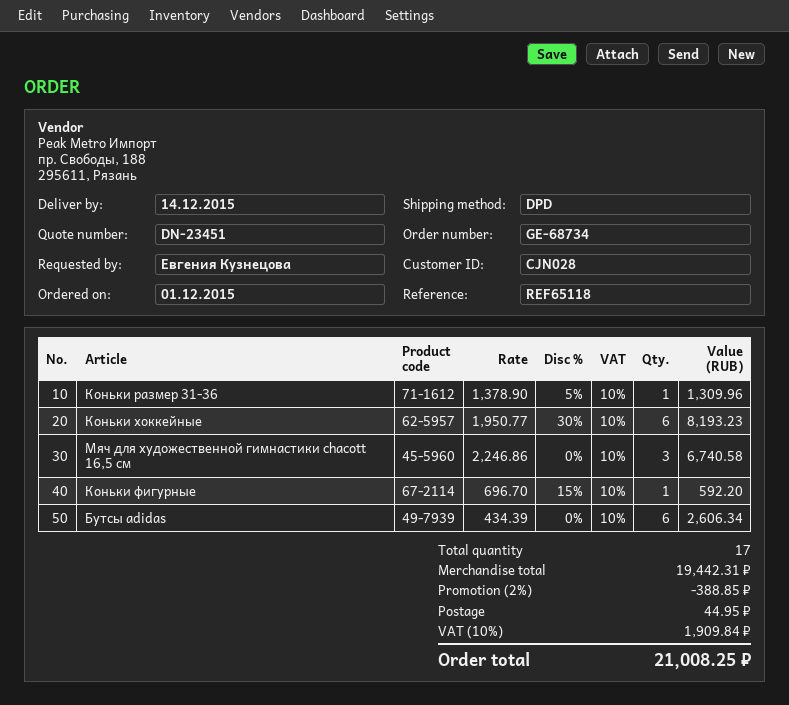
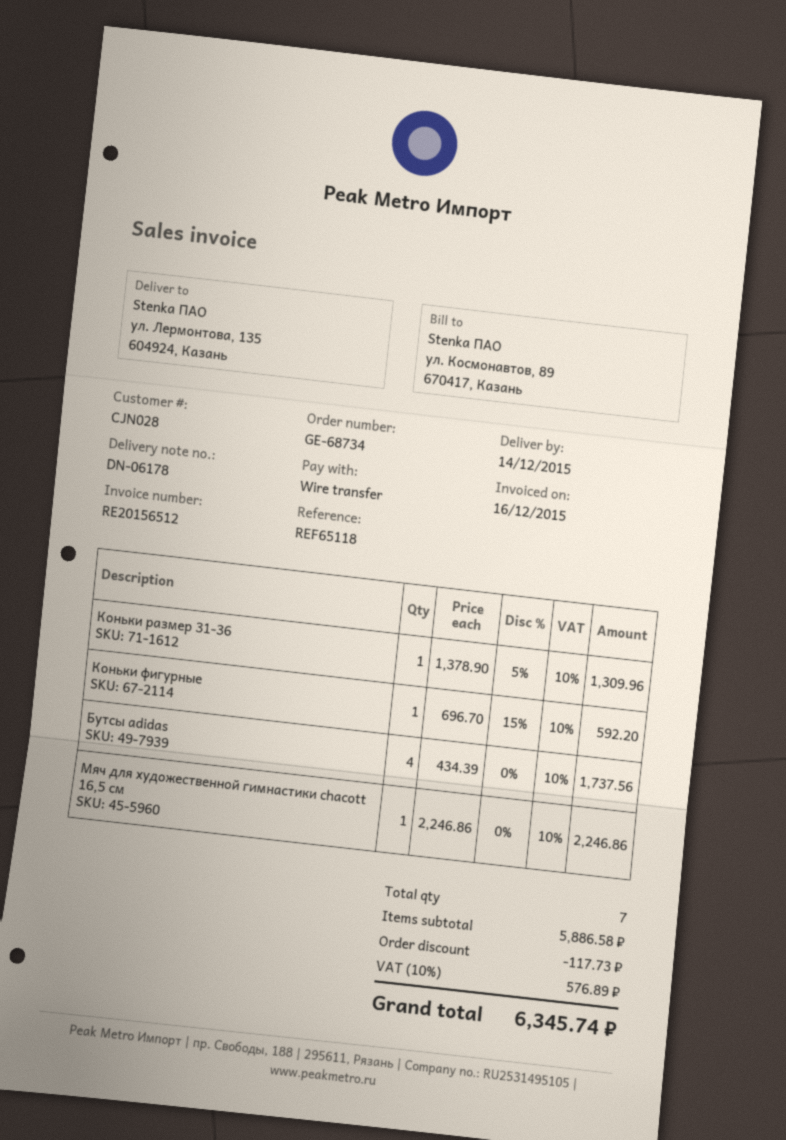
Коньки хоккейные: 6 x 1950.77 - 30% = 8193.23 -> none
Мяч для художественной гимнастики chacott 16,5 см: 3 x 2246.86 = 6740.58 -> 1 x 2246.86 = 2246.86
Бутсы adidas: 6 x 434.39 = 2606.34 -> 4 x 434.39 = 1737.56
total quantity: 17 -> 7
subtotal: 19442.31 -> 5886.58
discount: 388.85 -> 117.73
shipping: 44.95 -> none
tax: 10% = 1909.84 -> 10% = 576.89
total: 21008.25 -> 6345.74

